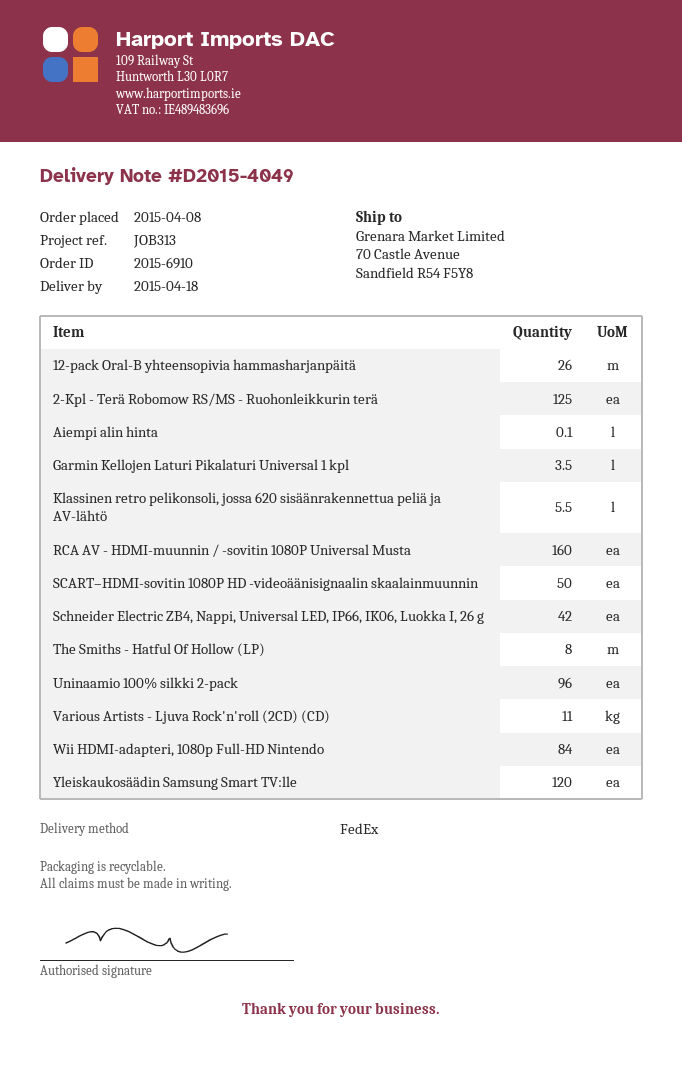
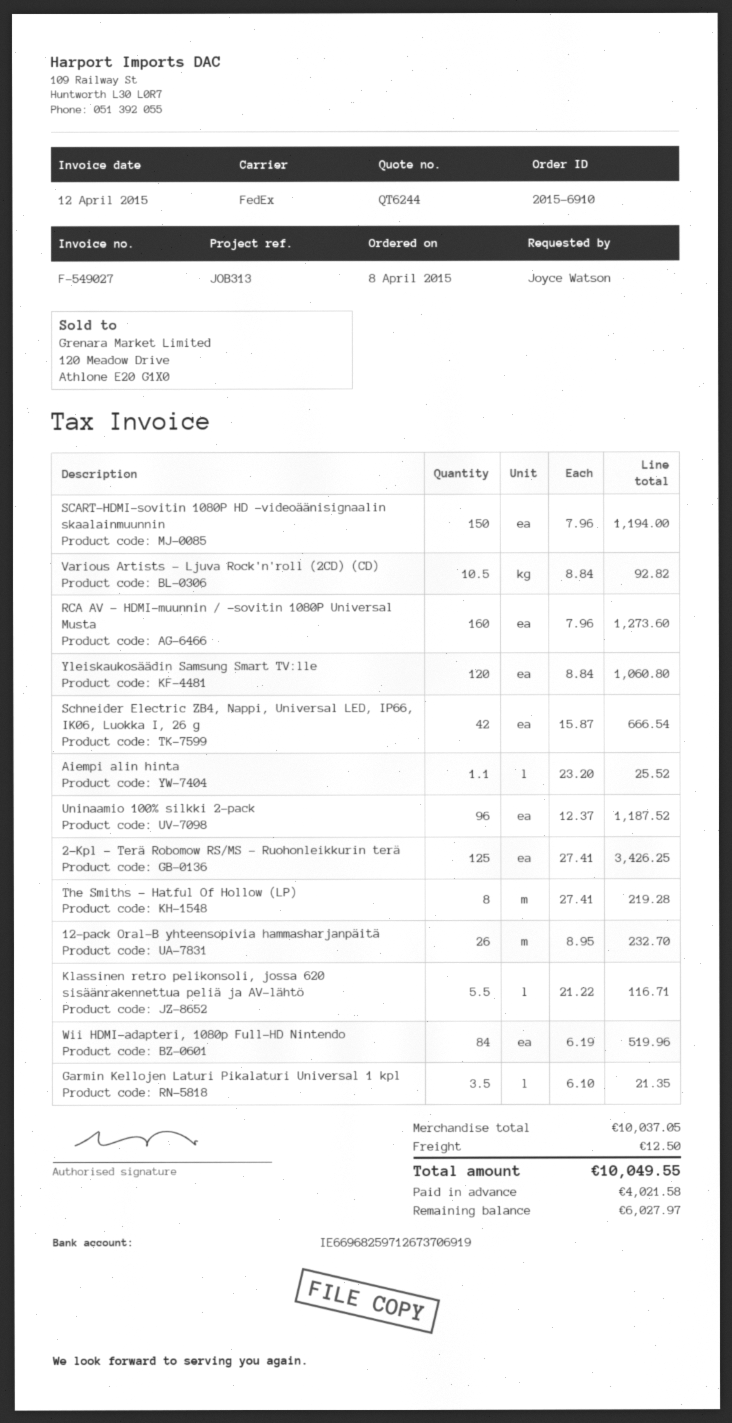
Aiempi alin hinta: 0.1 -> 1.1
SCART–HDMI-sovitin 1080P HD -videoäänisignaalin skaalainmuunnin: 50 -> 150
Various Artists - Ljuva Rock'n'roll (2CD) (CD): 11 -> 10.5

